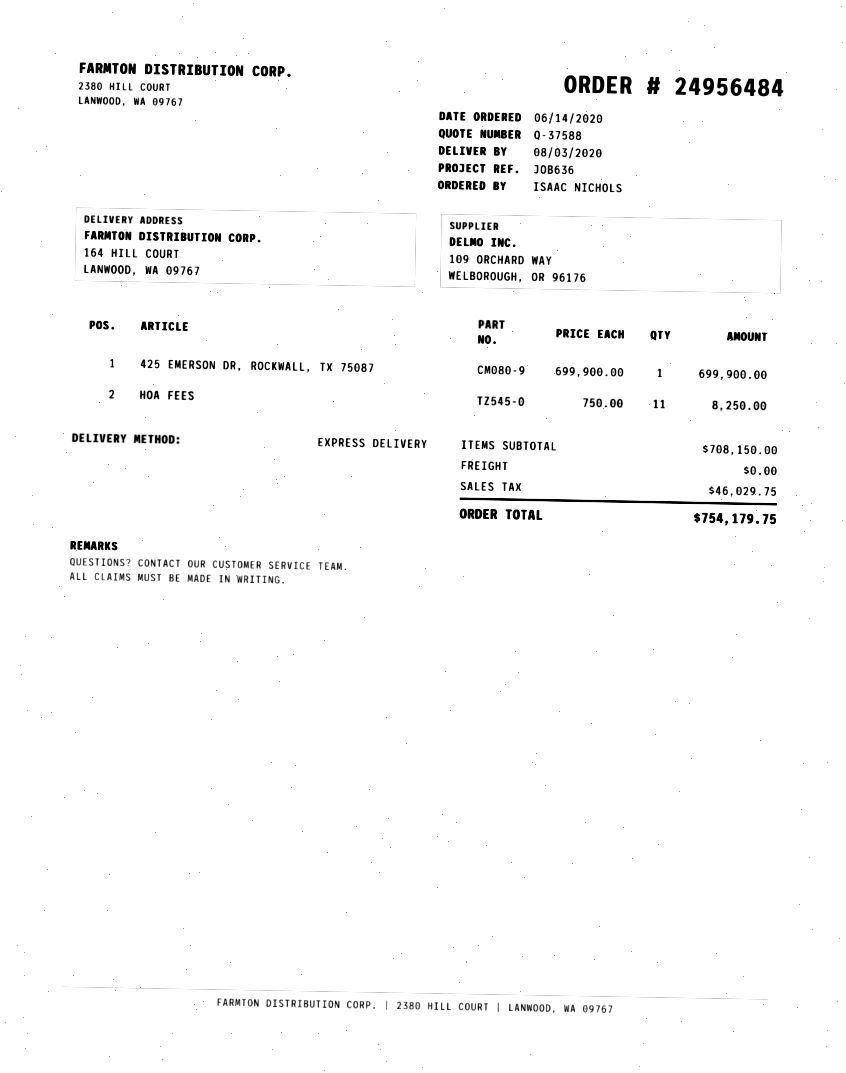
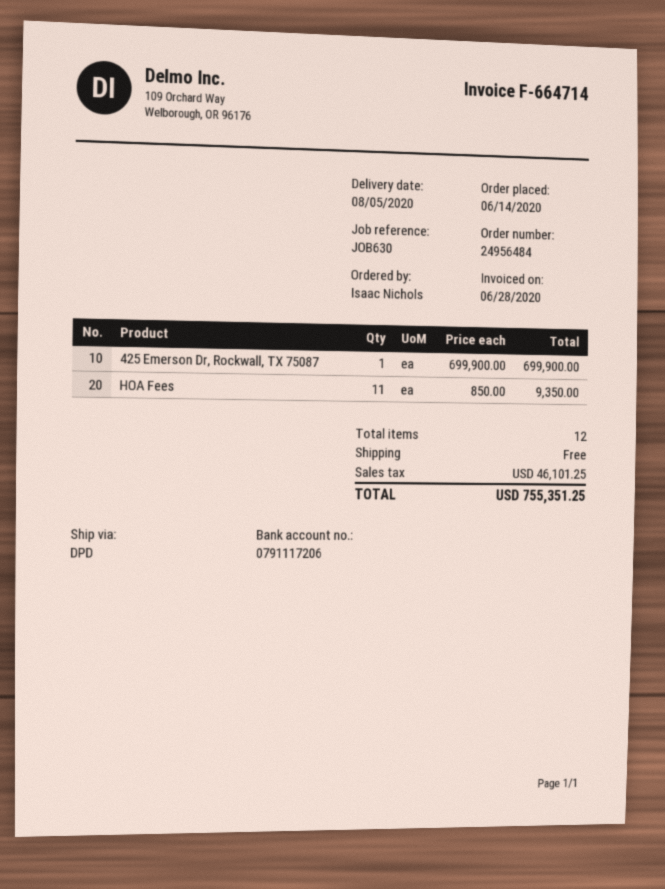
delivery date: 2020-08-03 -> 2020-08-05
reference: JOB636 -> JOB630
shipping method: express -> DPD
HOA FEES: 11 x 750.00 = 8250.00 -> 11 x 850.00 = 9350.00
tax: 46029.75 -> 46101.25
total: 754179.75 -> 755351.25

